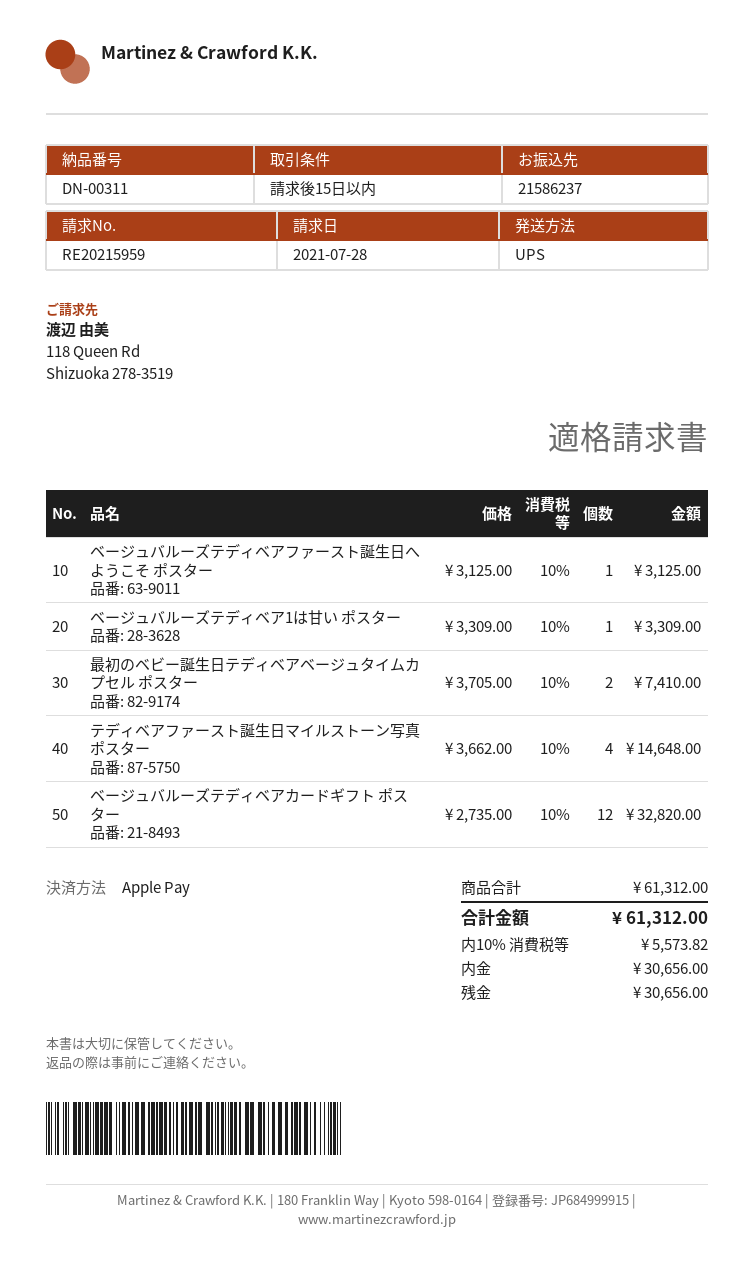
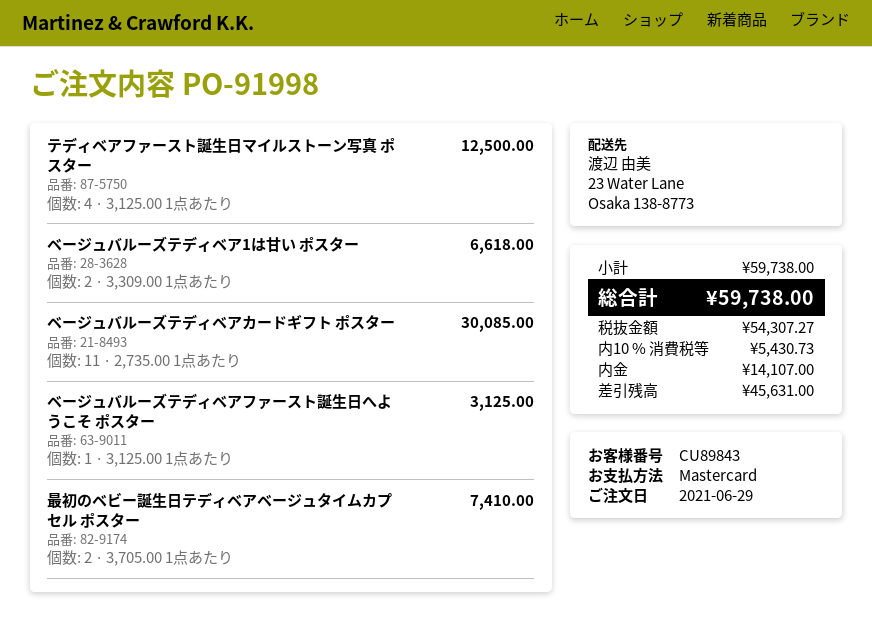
payment method: Apple Pay -> Mastercard
ベージュバルーズテディベア1は甘い ポスター: 1 x 3309.00 = 3309.00 -> 2 x 3309.00 = 6618.00
テディベアファースト誕生日マイルストーン写真 ポスター: 4 x 3662.00 = 14648.00 -> 4 x 3125.00 = 12500.00
ベージュバルーズテディベアカードギフト ポスター: 12 x 2735.00 = 32820.00 -> 11 x 2735.00 = 30085.00
subtotal: 61312.00 -> 59738.00
tax: 10% = 5573.82 -> 10% = 5430.73
total: 61312.00 -> 59738.00
deposit: 30656.00 -> 14107.00
balance: 30656.00 -> 45631.00

